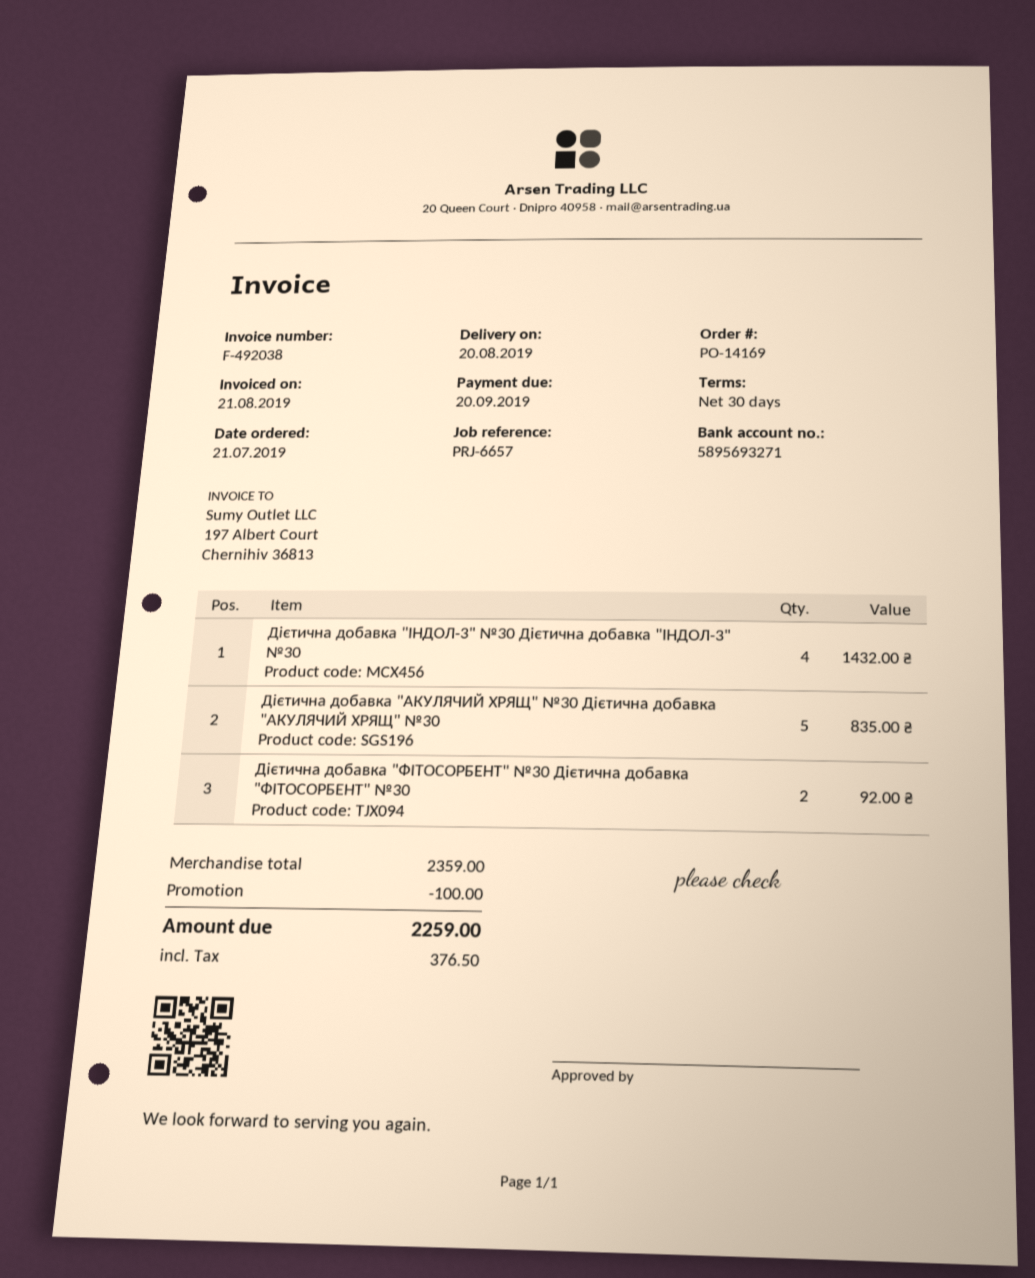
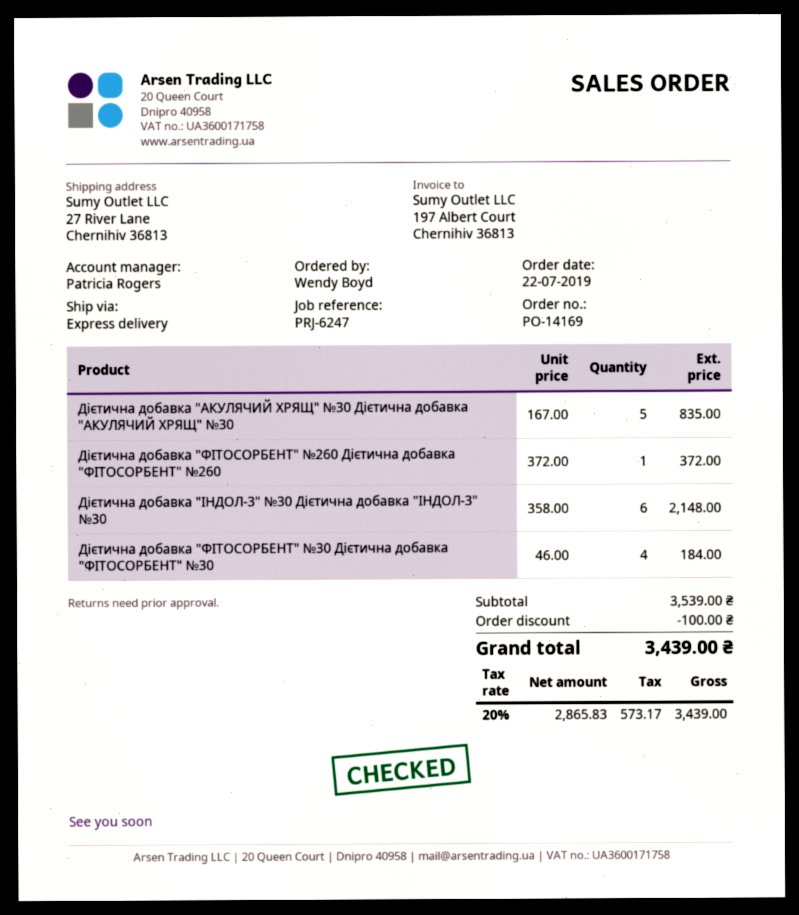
order date: 2019-07-21 -> 2019-07-22
reference: PRJ-6657 -> PRJ-6247
Дієтична добавка "ІНДОЛ-3" №30 Дієтична добавка "ІНДОЛ-3" №30: 4 for 1432.00 -> 6 for 2148.00
Дієтична добавка "ФІТОСОРБЕНТ" №30 Дієтична добавка "ФІТОСОРБЕНТ" №30: 2 for 92.00 -> 4 for 184.00
Дієтична добавка "ФІТОСОРБЕНТ" №260 Дієтична добавка "ФІТОСОРБЕНТ" №260: none -> 1 for 372.00
subtotal: 2359.00 -> 3539.00
tax: 376.50 -> 573.17
total: 2259.00 -> 3439.00

